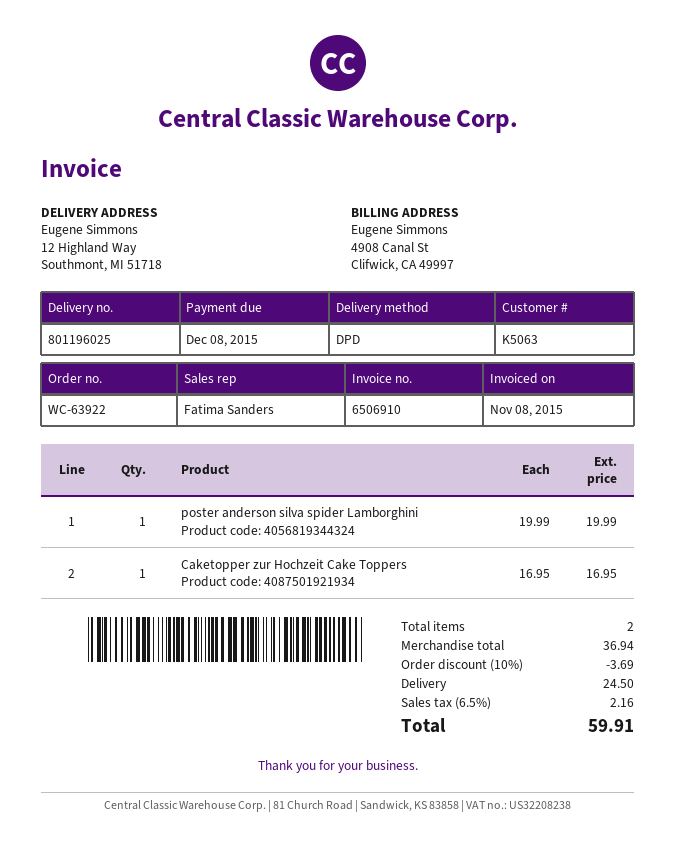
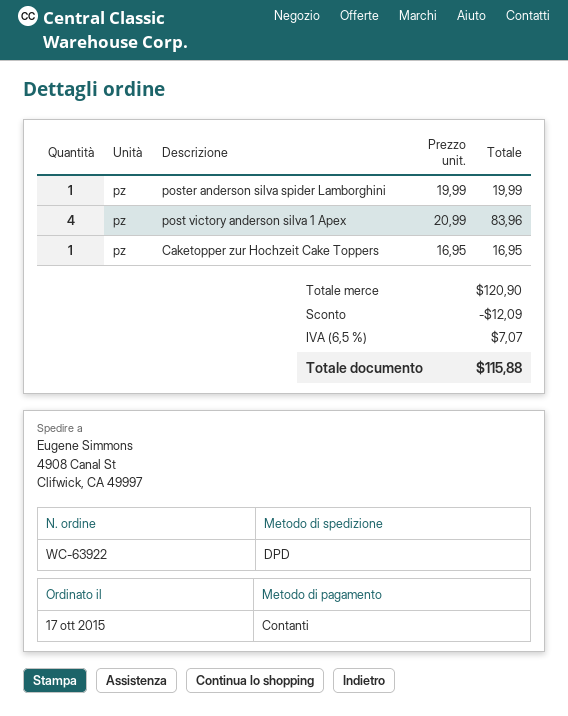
ship to: 12 Highland Way, Southmont, MI 51718 -> 4908 Canal St, Clifwick, CA 49997
post victory anderson silva 1 Apex: none -> 4 x 20.99 = 83.96
subtotal: 36.94 -> 120.90
discount: 3.69 -> 12.09
shipping: 24.50 -> none
tax: 6.5% = 2.16 -> 6.5% = 7.07
total: 59.91 -> 115.88

